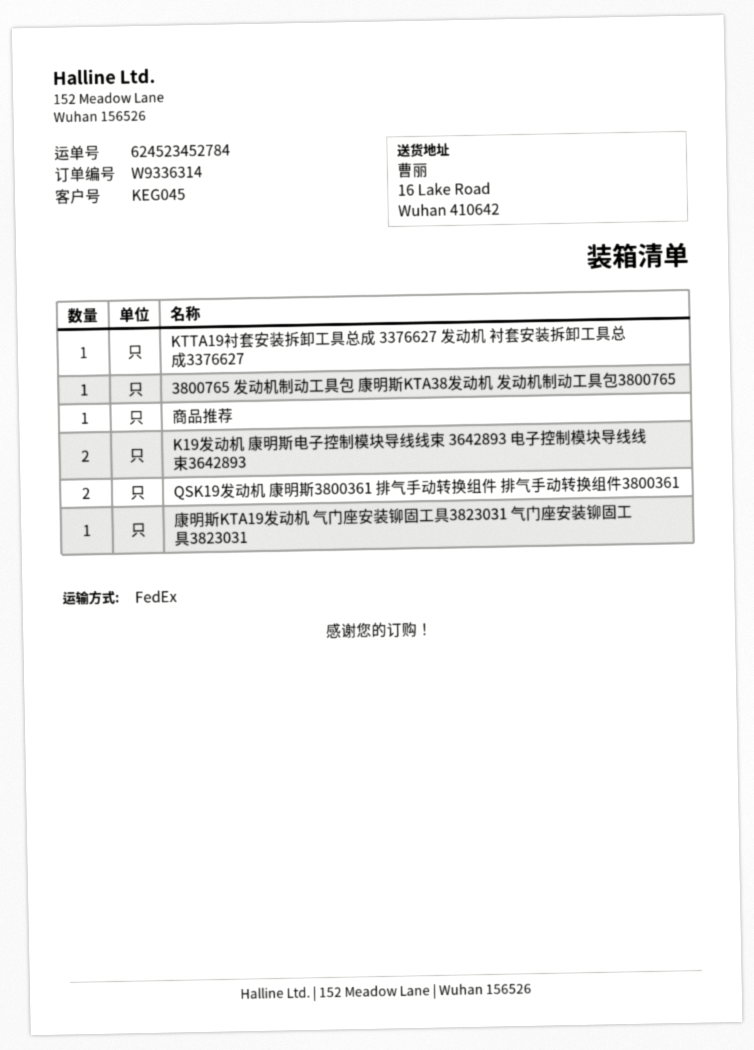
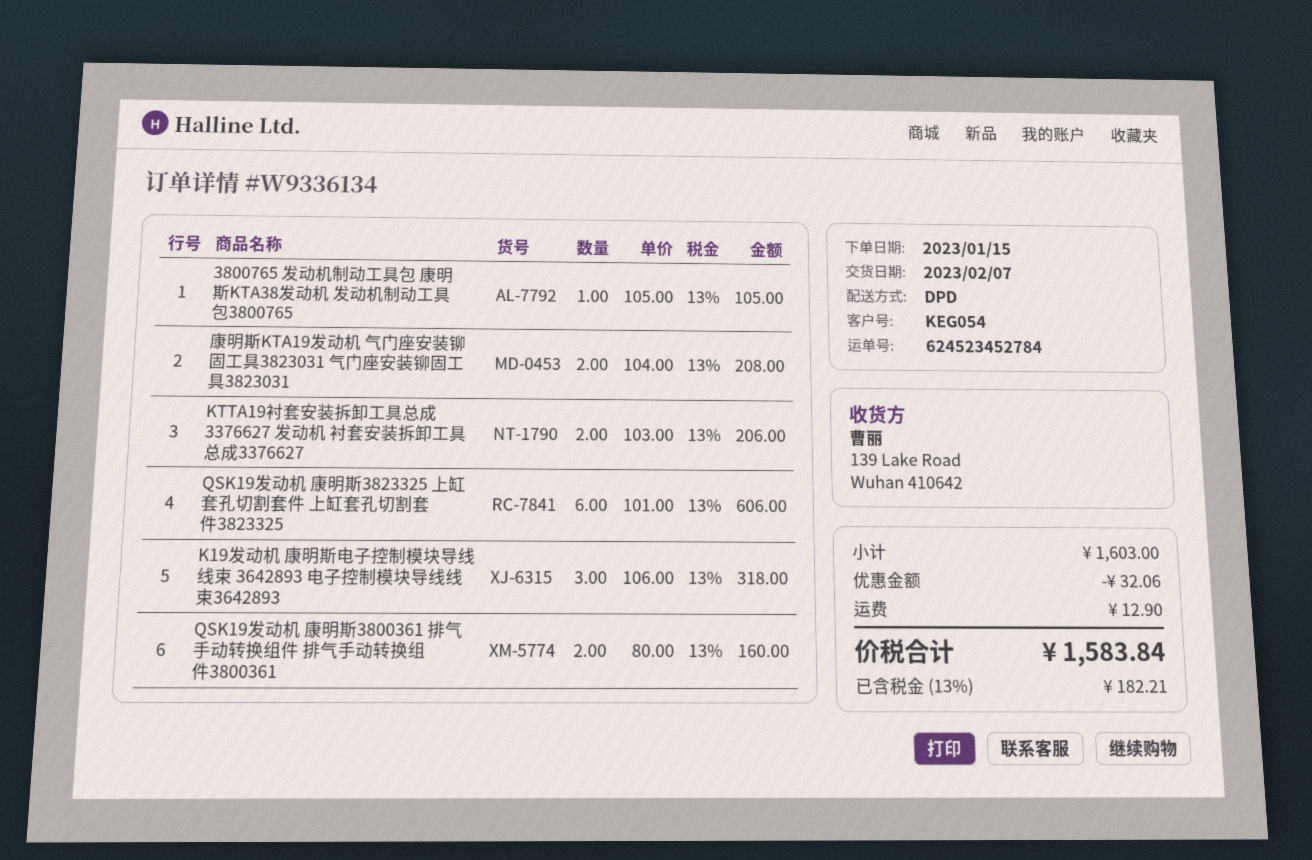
order number: W9336314 -> W9336134
customer number: KEG045 -> KEG054
shipping method: FedEx -> DPD
ship to: 16 Lake Road, Wuhan 410642 -> 139 Lake Road, Wuhan 410642
KTTA19衬套安装拆卸工具总成 3376627 发动机 衬套安装拆卸工具总成3376627: 1 -> 2
商品推荐: 1 -> none
K19发动机 康明斯电子控制模块导线线束 3642893 电子控制模块导线线束3642893: 2 -> 3
康明斯KTA19发动机 气门座安装铆固工具3823031 气门座安装铆固工具3823031: 1 -> 2
QSK19发动机 康明斯3823325 上缸套孔切割套件 上缸套孔切割套件3823325: none -> 6

